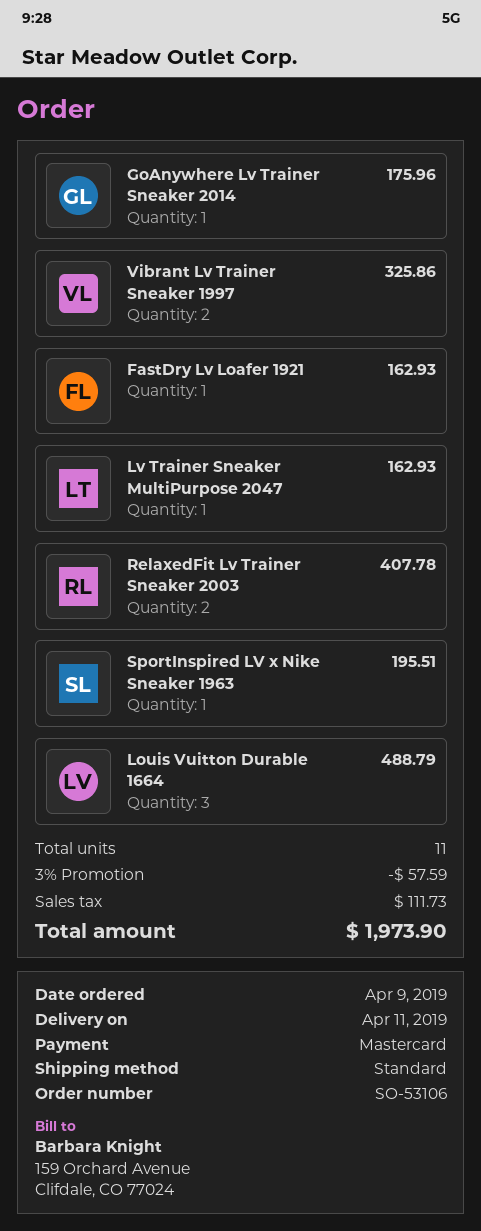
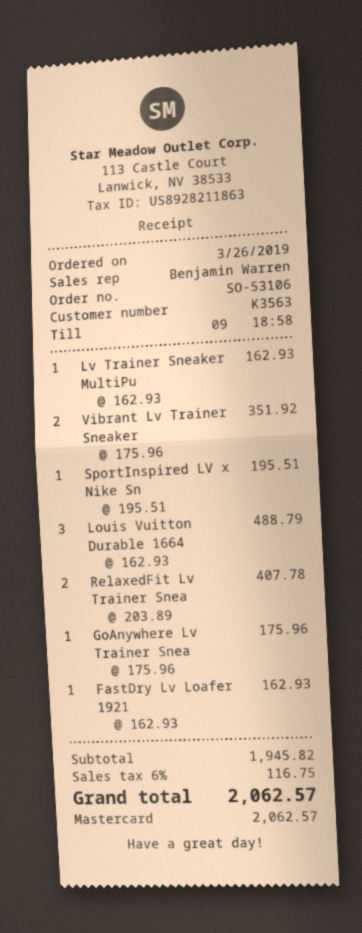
order date: 2019-04-09 -> 2019-03-26
Vibrant Lv Trainer Sneaker 1997: 2 for 325.86 -> 2 for 351.92
discount: 3% = 57.59 -> none
tax: 111.73 -> 116.75
total: 1973.90 -> 2062.57

